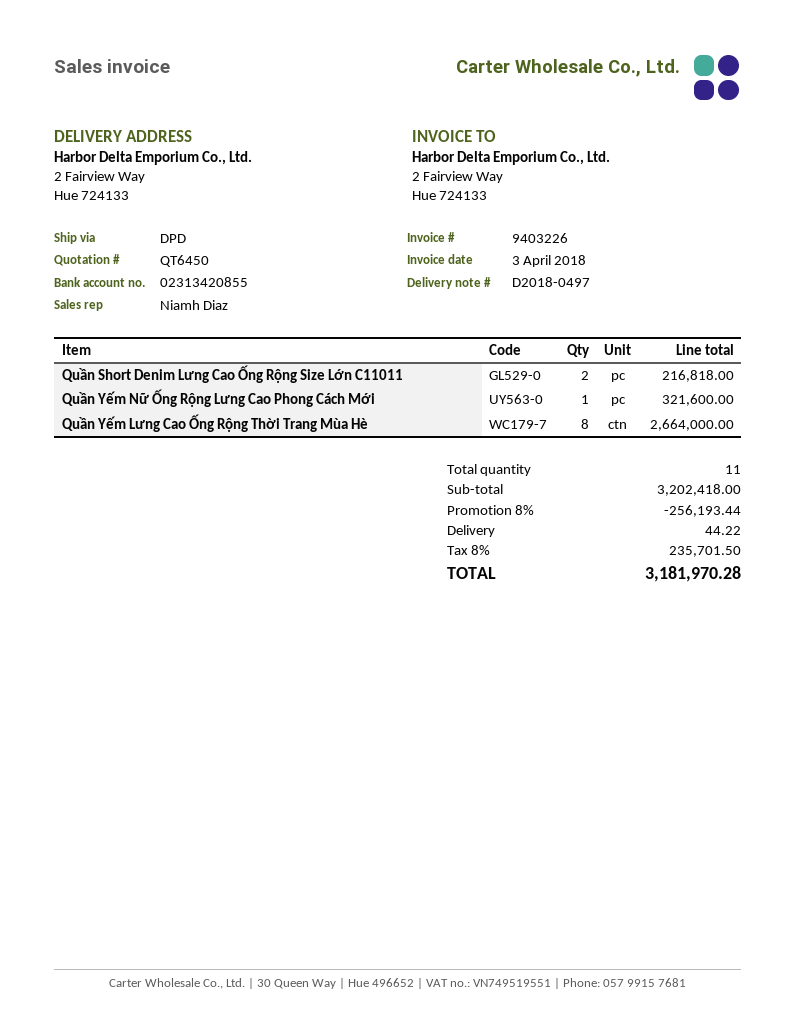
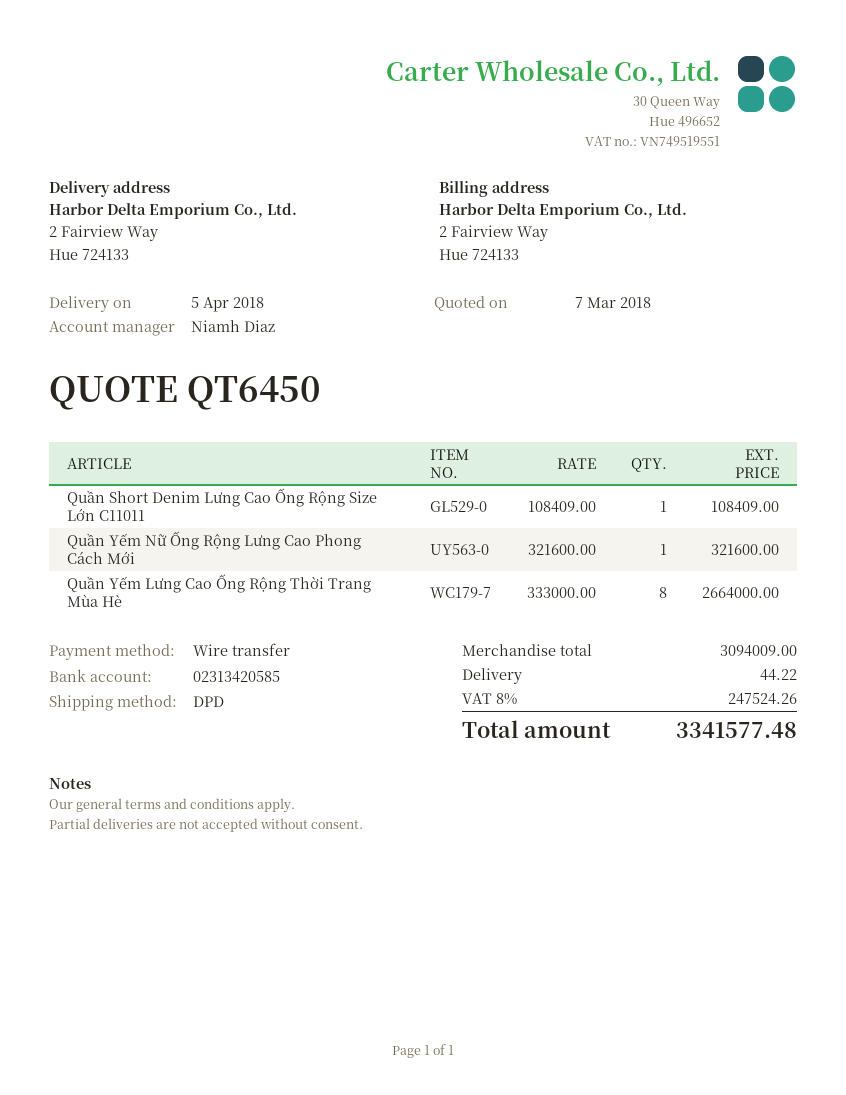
bank account: 02313420855 -> 02313420585
Quần Short Denim Lưng Cao Ống Rộng Size Lớn C11011: 2 for 216818.00 -> 1 for 108409.00
subtotal: 3202418.00 -> 3094009.00
discount: 8% = 256193.44 -> none
tax: 8% = 235701.50 -> 8% = 247524.26
total: 3181970.28 -> 3341577.48

